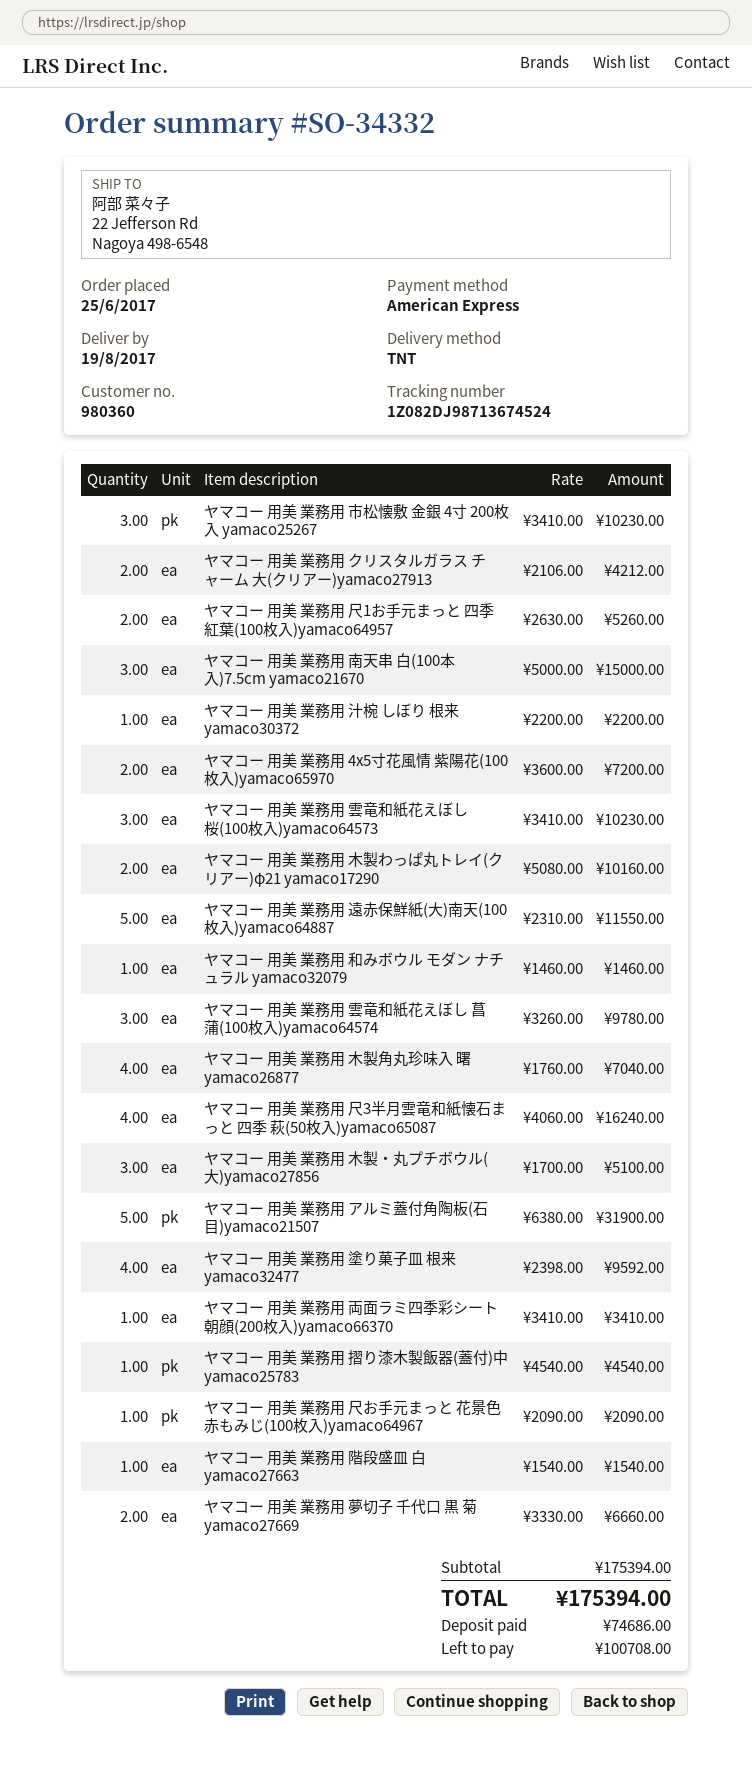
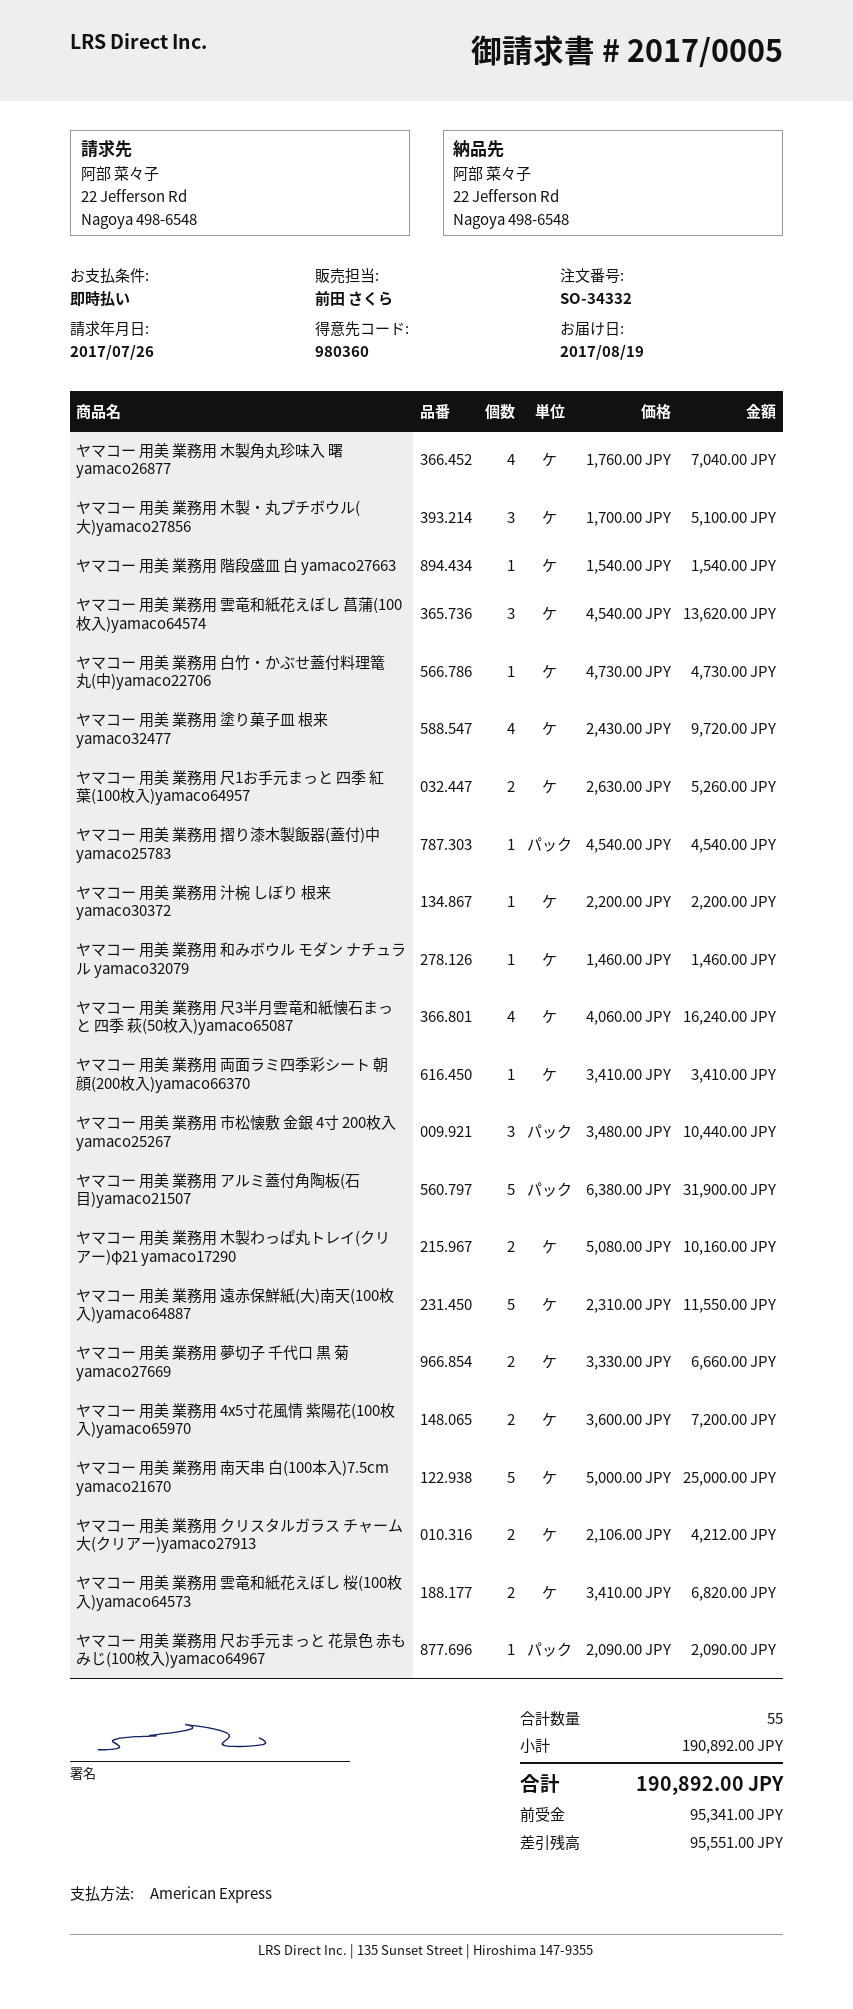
ヤマコー 用美 業務用 市松懐敷 金銀 4寸 200枚入 yamaco25267: 3 x 3410.00 = 10230.00 -> 3 x 3480.00 = 10440.00
ヤマコー 用美 業務用 南天串 白(100本入)7.5cm yamaco21670: 3 x 5000.00 = 15000.00 -> 5 x 5000.00 = 25000.00
ヤマコー 用美 業務用 雲竜和紙花えぼし 桜(100枚入)yamaco64573: 3 x 3410.00 = 10230.00 -> 2 x 3410.00 = 6820.00
ヤマコー 用美 業務用 雲竜和紙花えぼし 菖蒲(100枚入)yamaco64574: 3 x 3260.00 = 9780.00 -> 3 x 4540.00 = 13620.00
ヤマコー 用美 業務用 塗り菓子皿 根来 yamaco32477: 4 x 2398.00 = 9592.00 -> 4 x 2430.00 = 9720.00
ヤマコー 用美 業務用 白竹・かぶせ蓋付料理篭 丸(中)yamaco22706: none -> 1 x 4730.00 = 4730.00
subtotal: 175394.00 -> 190892.00
total: 175394.00 -> 190892.00
deposit: 74686.00 -> 95341.00
balance: 100708.00 -> 95551.00

